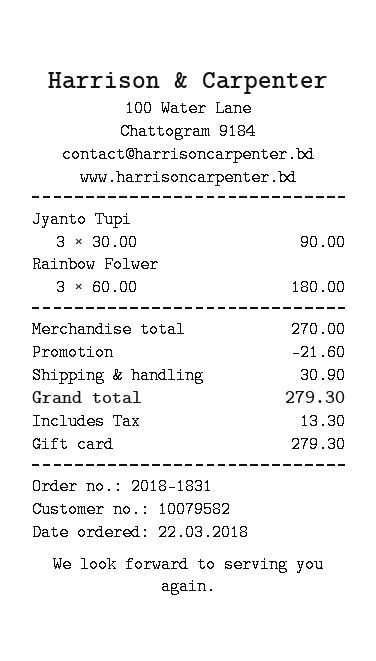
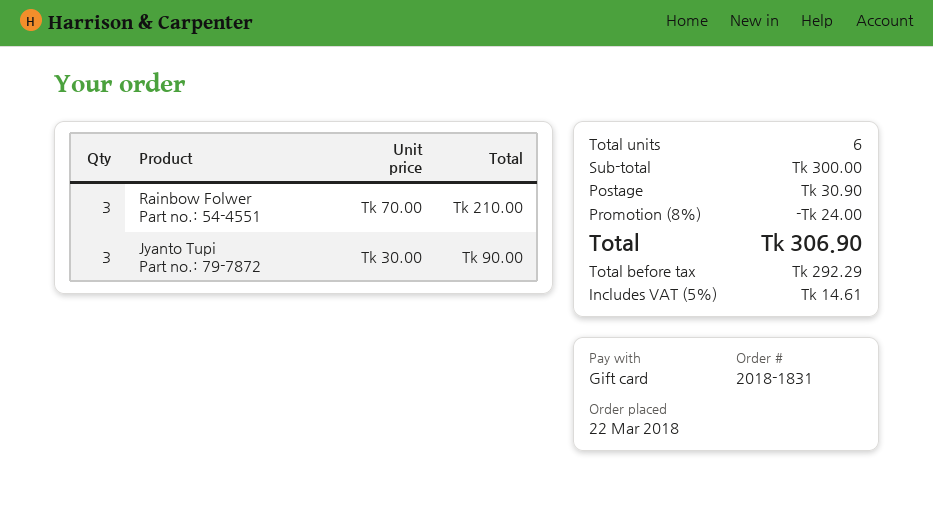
Rainbow Folwer: 3 x 60.00 = 180.00 -> 3 x 70.00 = 210.00
subtotal: 270.00 -> 300.00
discount: 21.60 -> 24.00
tax: 13.30 -> 14.61
total: 279.30 -> 306.90

